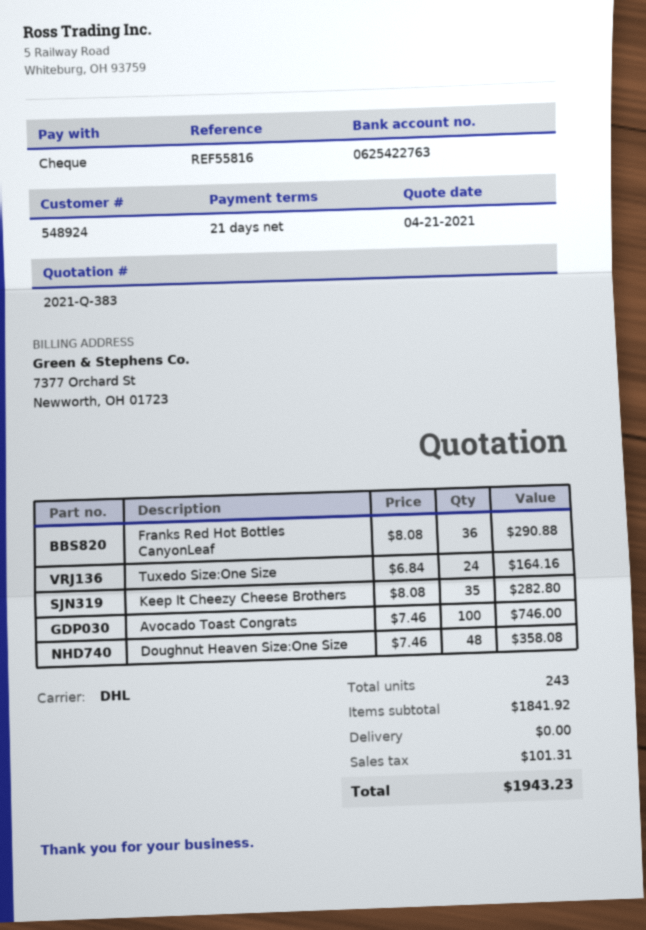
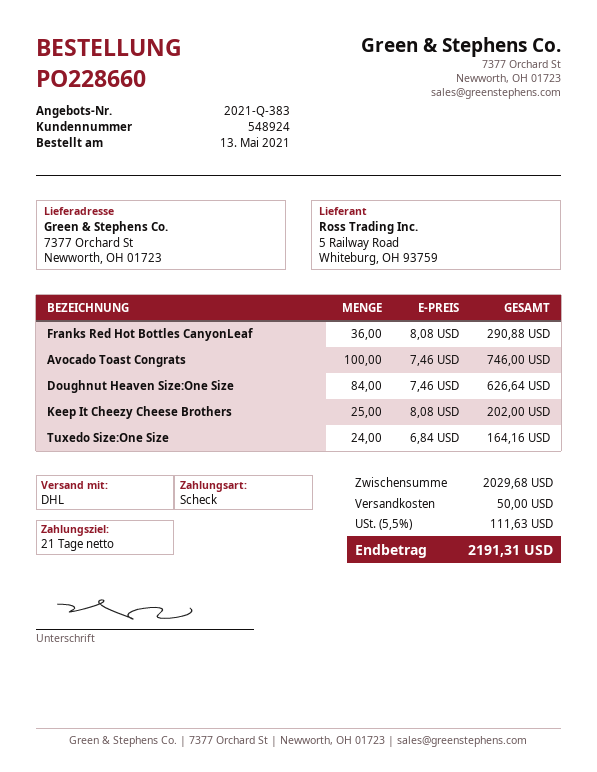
Keep It Cheezy Cheese Brothers: 35 x 8.08 = 282.80 -> 25 x 8.08 = 202.00
Doughnut Heaven Size:One Size: 48 x 7.46 = 358.08 -> 84 x 7.46 = 626.64
subtotal: 1841.92 -> 2029.68
shipping: 0.00 -> 50.00
tax: 101.31 -> 111.63
total: 1943.23 -> 2191.31

